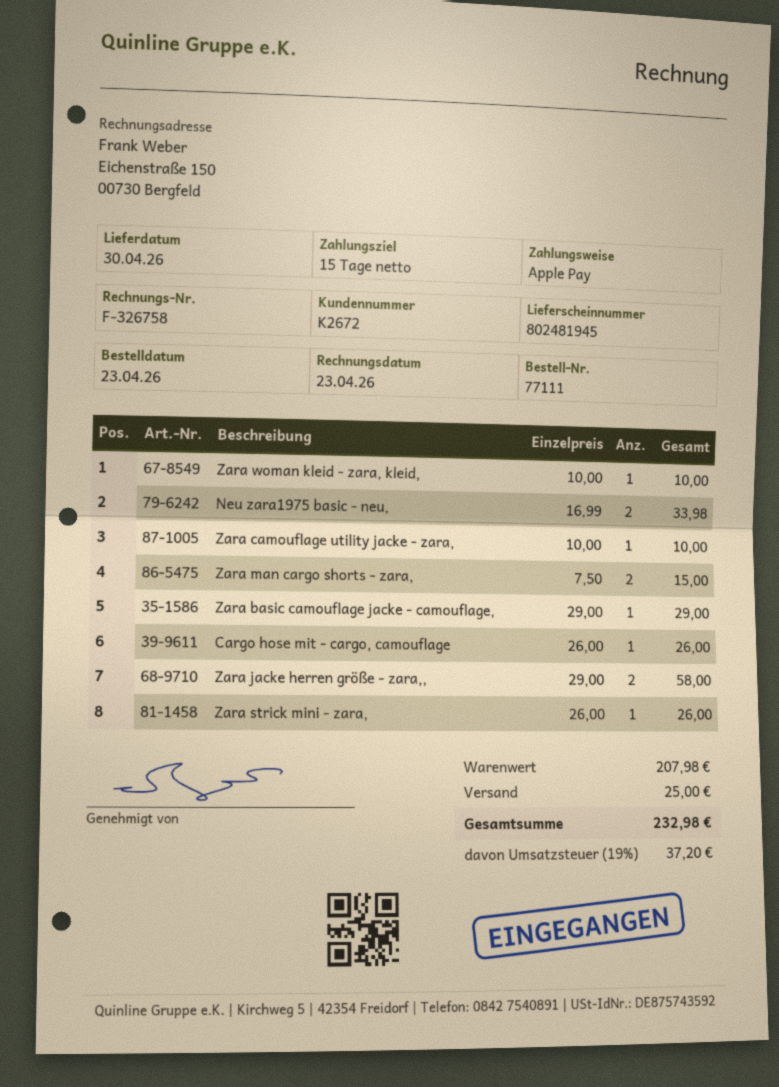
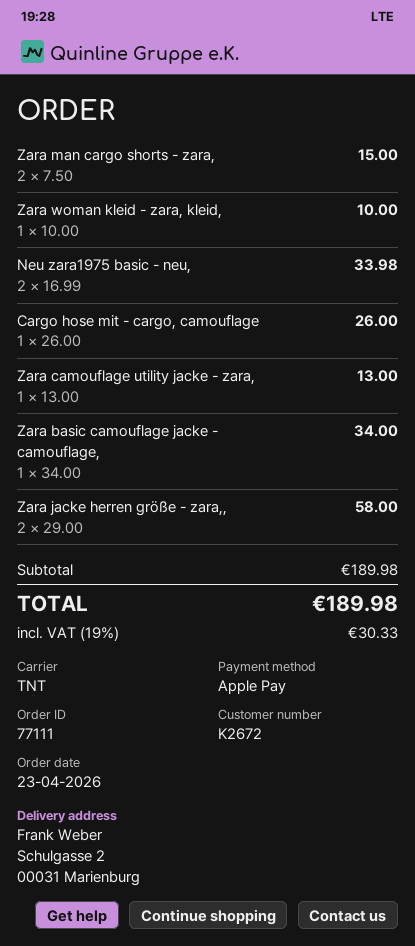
Zara camouflage utility jacke - zara,: 1 x 10.00 = 10.00 -> 1 x 13.00 = 13.00
Zara basic camouflage jacke - camouflage,: 1 x 29.00 = 29.00 -> 1 x 34.00 = 34.00
Zara strick mini - zara,: 1 x 26.00 = 26.00 -> none
subtotal: 207.98 -> 189.98
shipping: 25.00 -> none
tax: 19% = 37.20 -> 19% = 30.33
total: 232.98 -> 189.98

